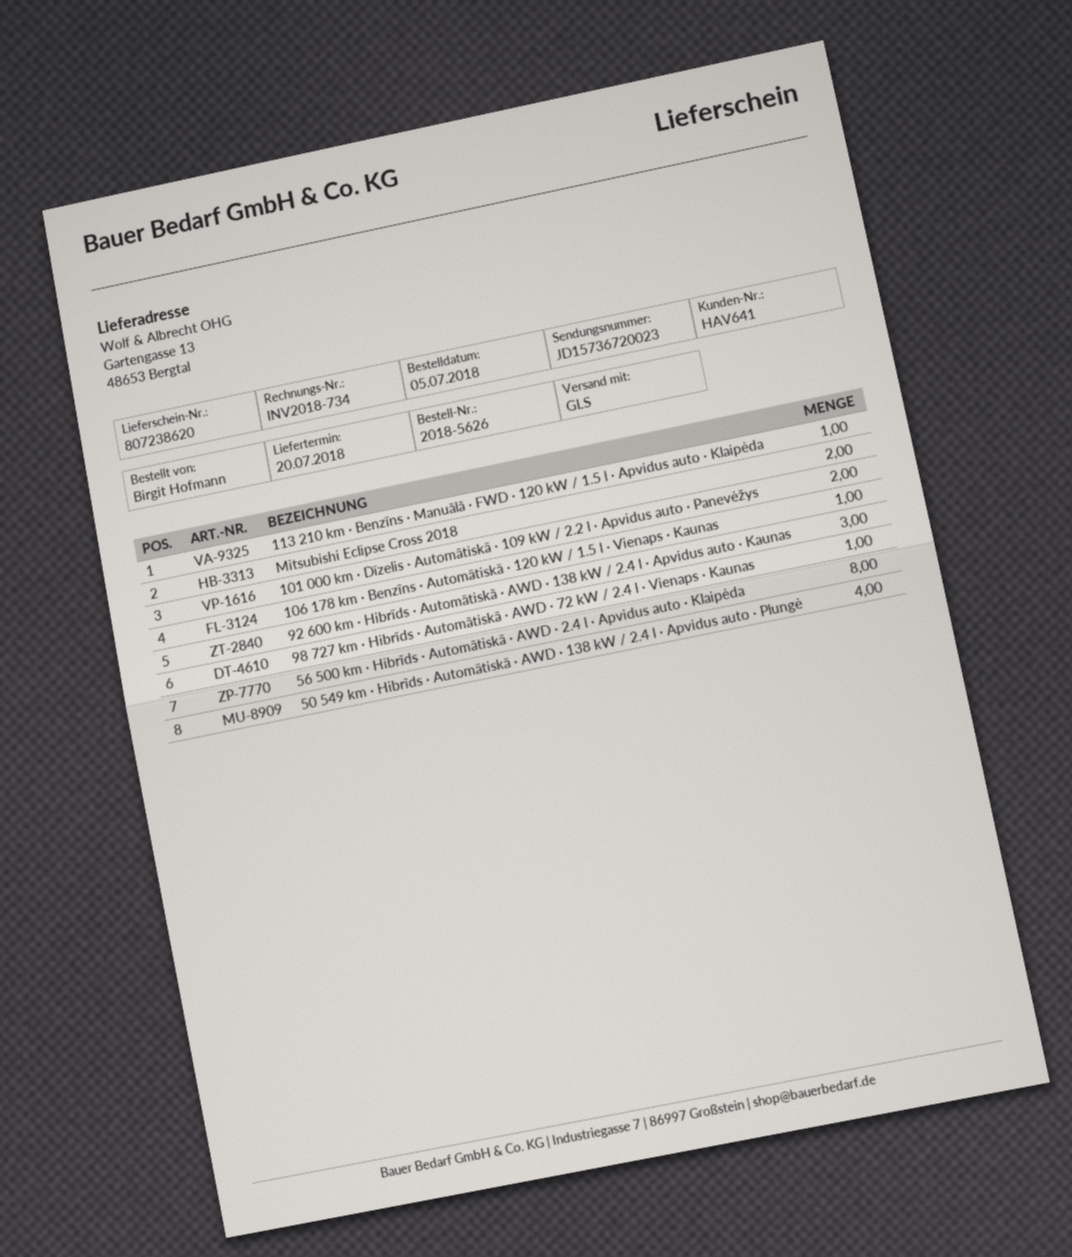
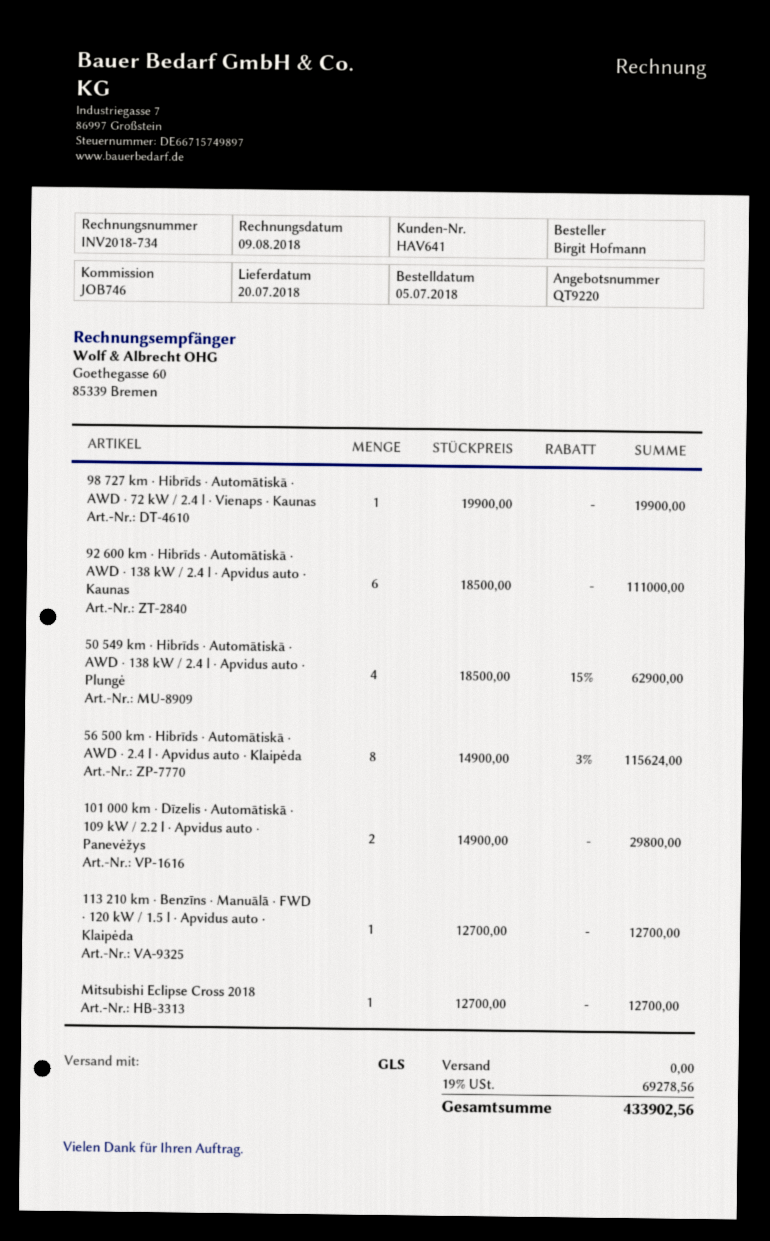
Mitsubishi Eclipse Cross 2018: 2 -> 1
106 178 km · Benzīns · Automātiskā · 120 kW / 1.5 l · Vienaps · Kaunas: 1 -> none
92 600 km · Hibrīds · Automātiskā · AWD · 138 kW / 2.4 l · Apvidus auto · Kaunas: 3 -> 6

